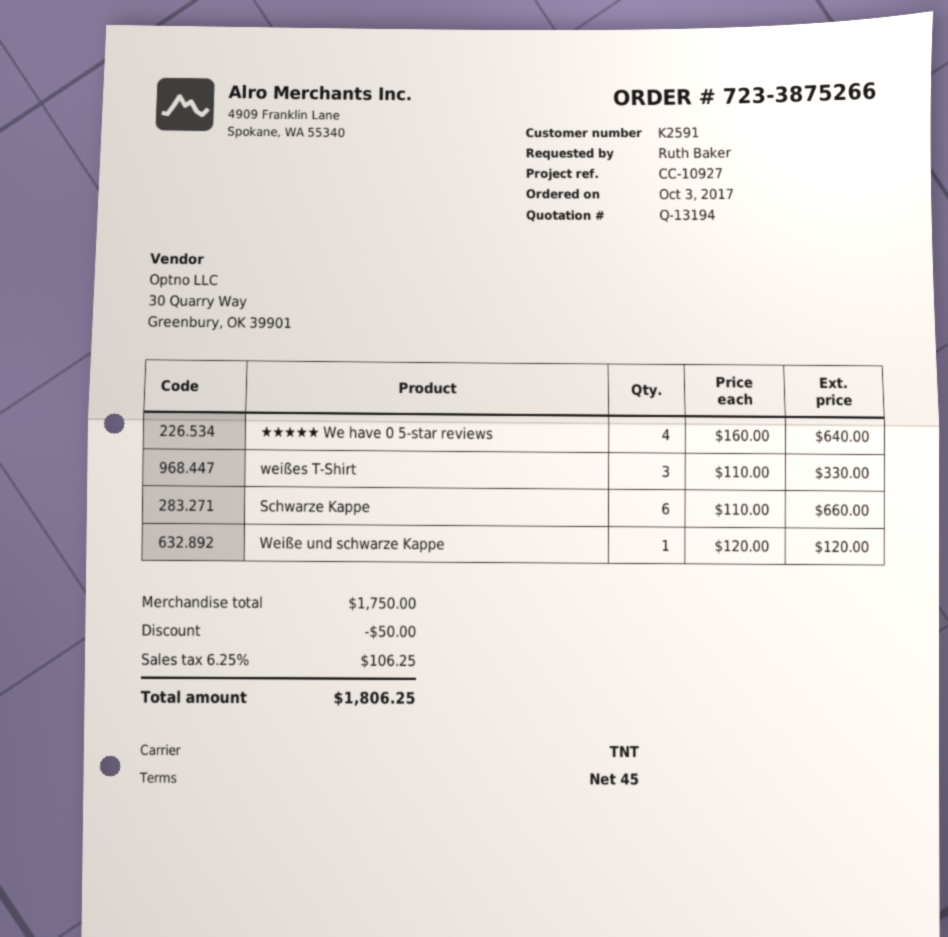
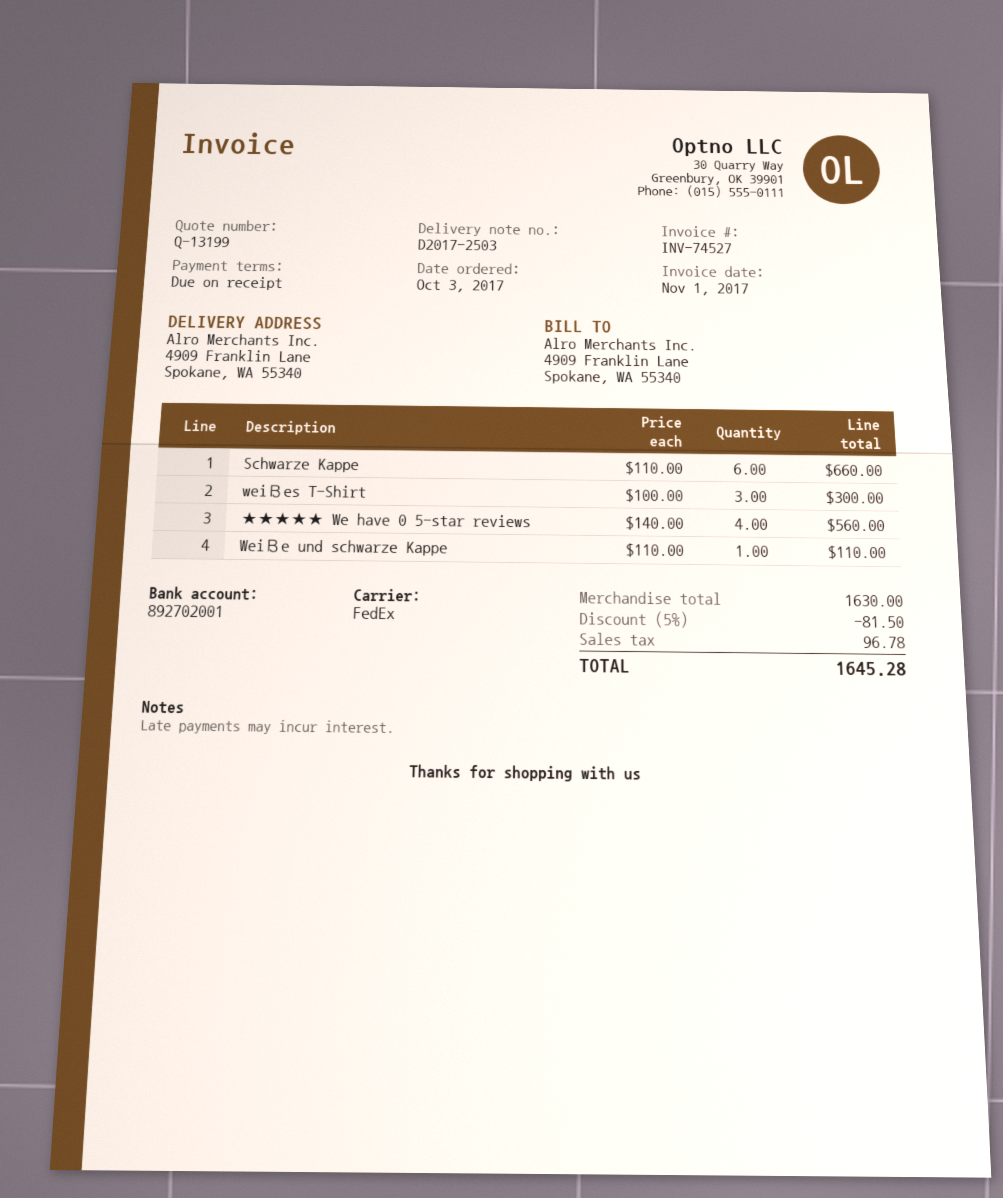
quote number: Q-13194 -> Q-13199
payment terms: 45 days -> on receipt
shipping method: TNT -> FedEx
★★★★★ We have 0 5-star reviews: 4 x 160.00 = 640.00 -> 4 x 140.00 = 560.00
weißes T-Shirt: 3 x 110.00 = 330.00 -> 3 x 100.00 = 300.00
Weiße und schwarze Kappe: 1 x 120.00 = 120.00 -> 1 x 110.00 = 110.00
subtotal: 1750.00 -> 1630.00
discount: 50.00 -> 81.50
tax: 106.25 -> 96.78
total: 1806.25 -> 1645.28

